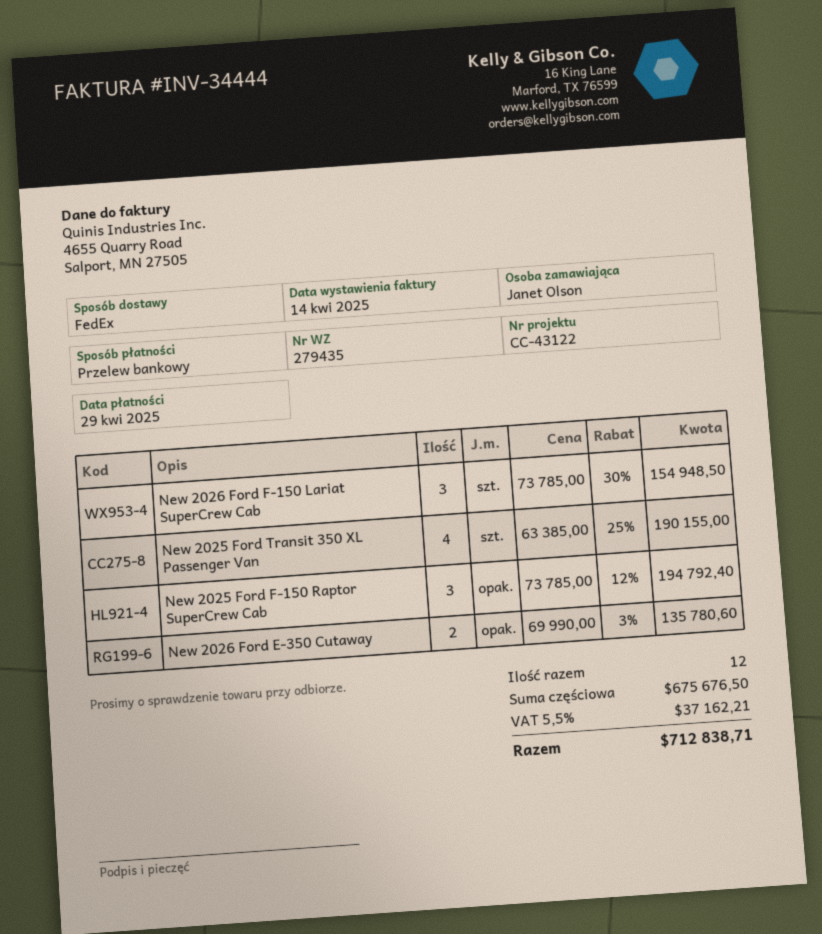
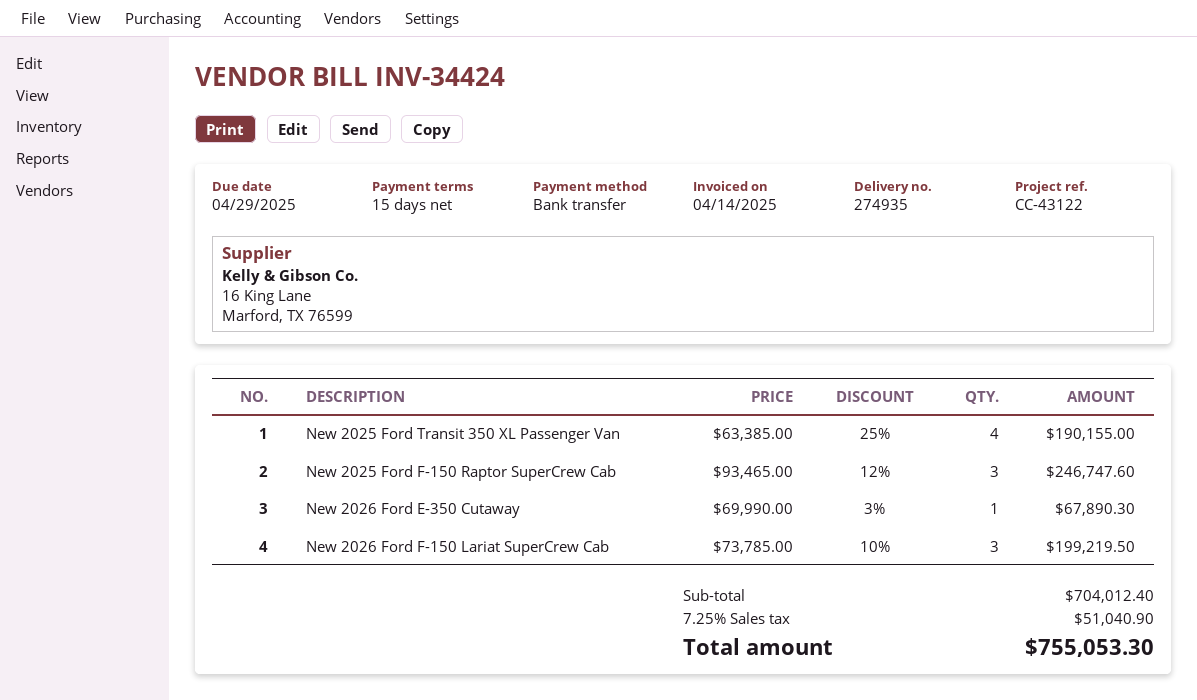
delivery note number: 279435 -> 274935
invoice number: INV-34444 -> INV-34424
New 2026 Ford F-150 Lariat SuperCrew Cab: 3 x 73785.00 - 30% = 154948.50 -> 3 x 73785.00 - 10% = 199219.50
New 2025 Ford F-150 Raptor SuperCrew Cab: 3 x 73785.00 - 12% = 194792.40 -> 3 x 93465.00 - 12% = 246747.60
New 2026 Ford E-350 Cutaway: 2 x 69990.00 - 3% = 135780.60 -> 1 x 69990.00 - 3% = 67890.30
subtotal: 675676.50 -> 704012.40
tax: 5.5% = 37162.21 -> 7.25% = 51040.90
total: 712838.71 -> 755053.30

